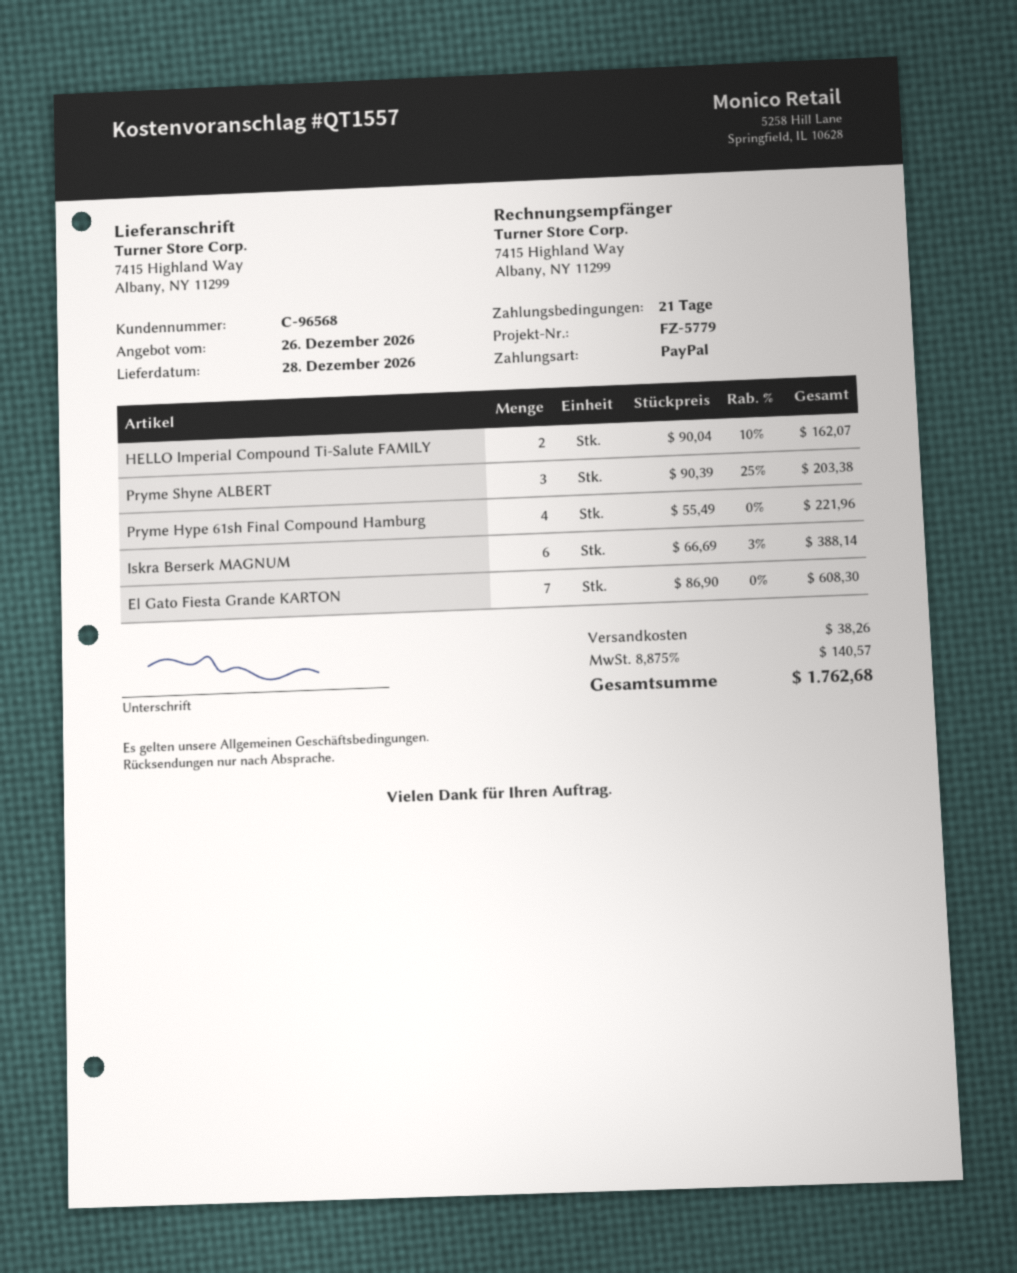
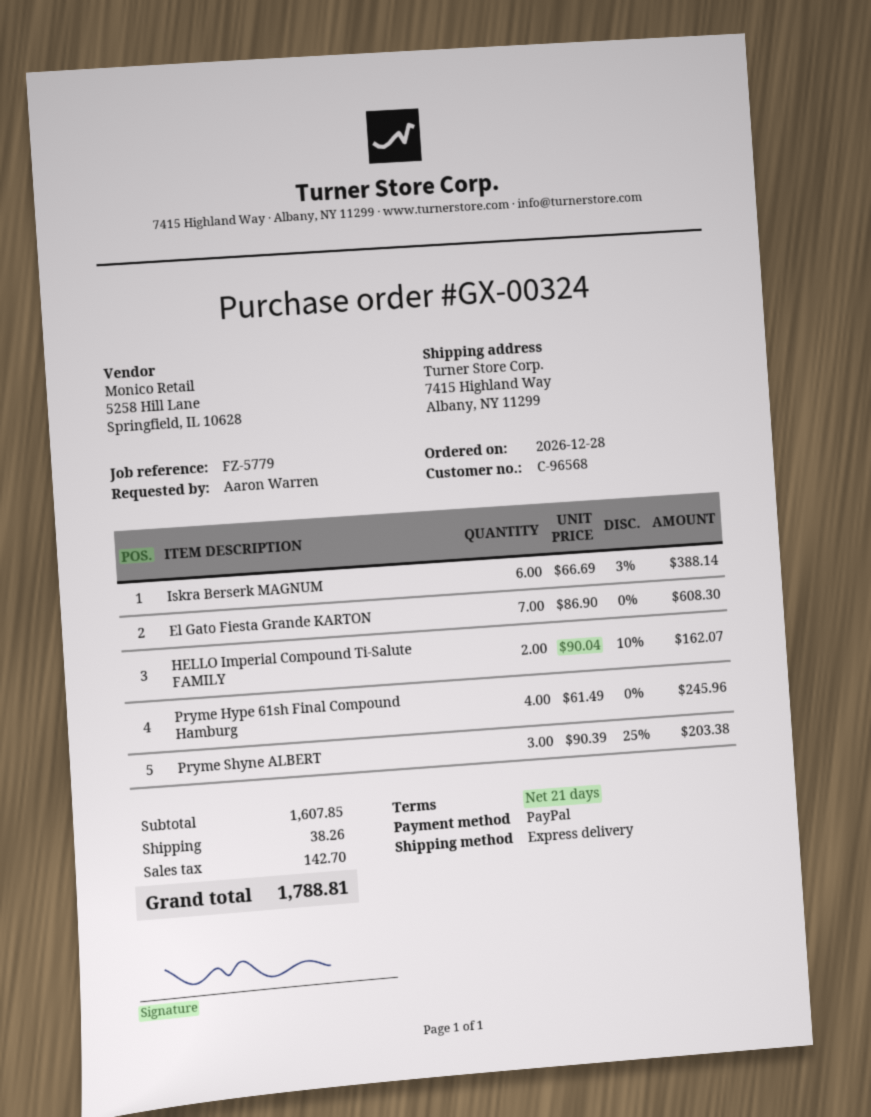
Pryme Hype 61sh Final Compound Hamburg: 4 x 55.49 = 221.96 -> 4 x 61.49 = 245.96
tax: 140.57 -> 142.70
total: 1762.68 -> 1788.81

